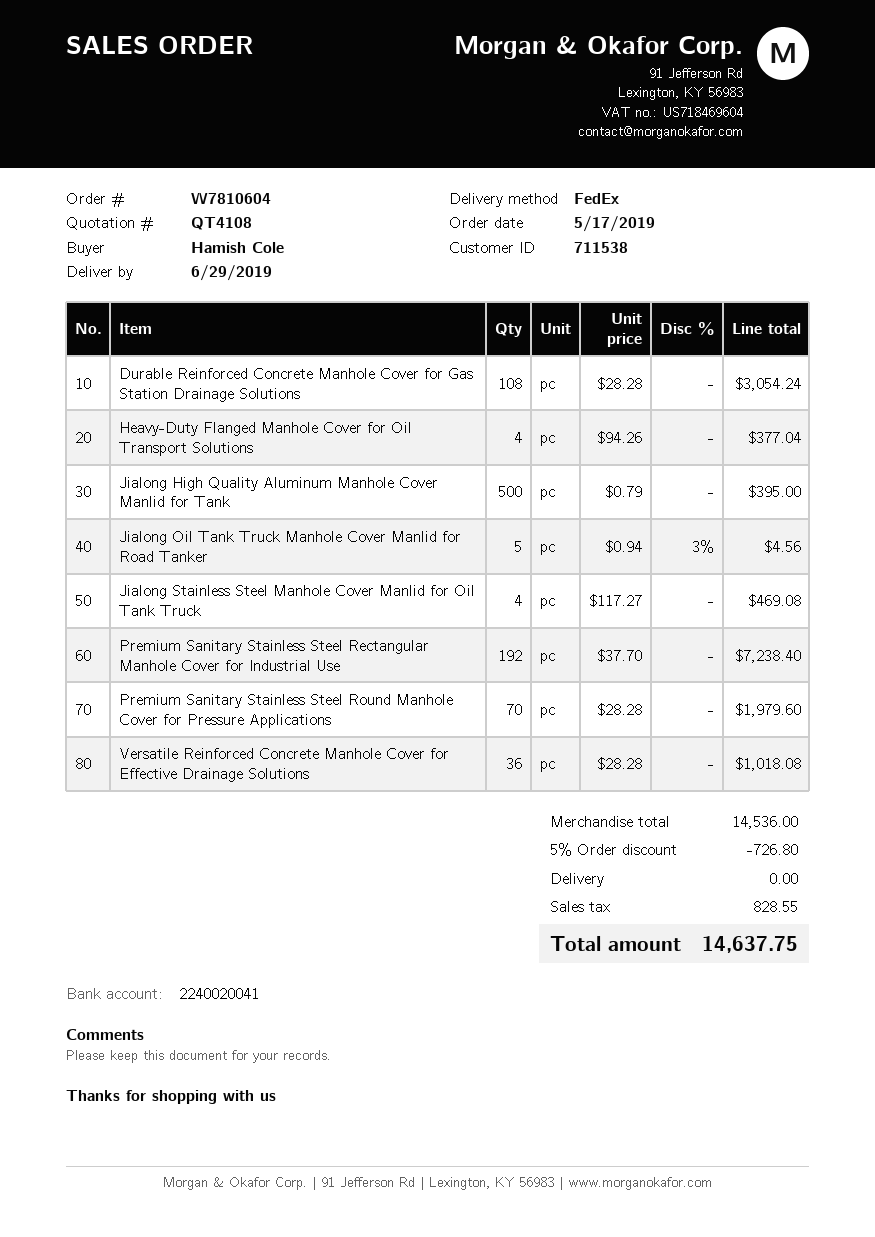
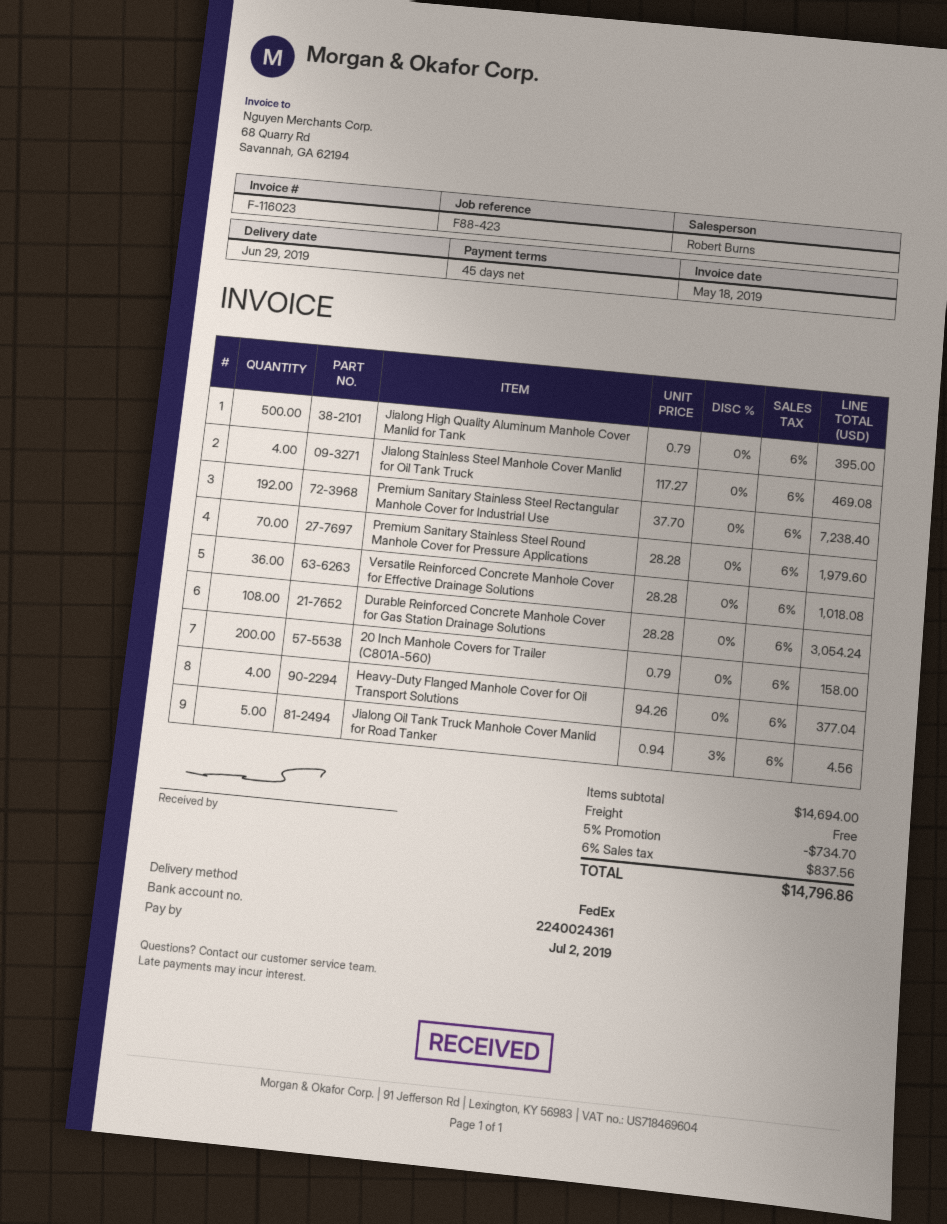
bank account: 2240020041 -> 2240024361
20 Inch Manhole Covers for Trailer (C801A-560): none -> 200 x 0.79 = 158.00
subtotal: 14536.00 -> 14694.00
discount: 5% = 726.80 -> 5% = 734.70
tax: 828.55 -> 837.56
total: 14637.75 -> 14796.86

